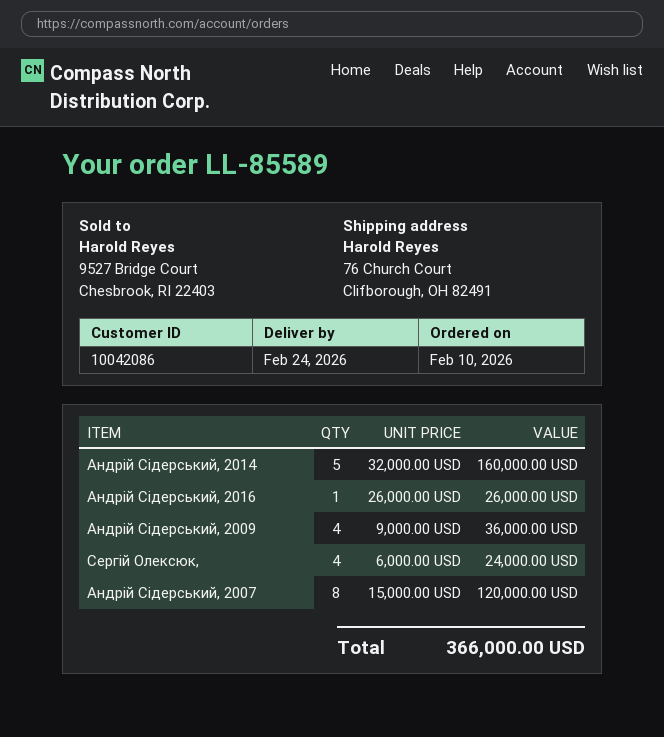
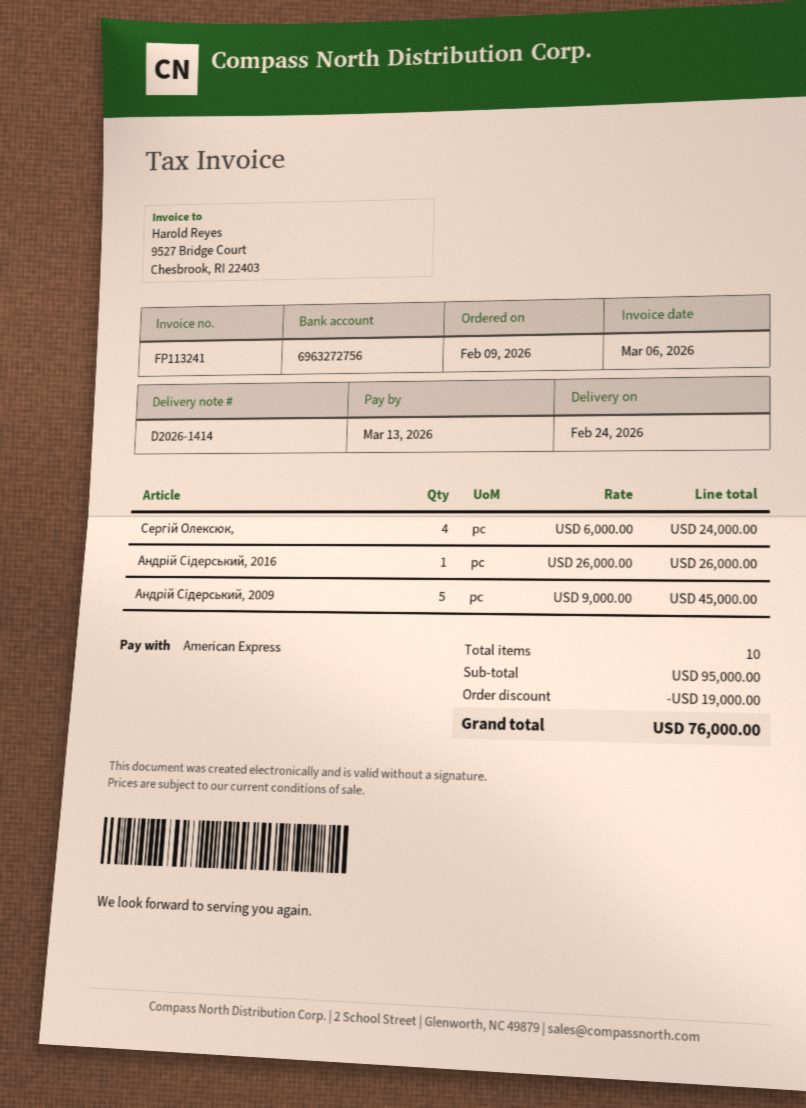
order date: 2026-02-10 -> 2026-02-09
Андрій Сідерський, 2014: 5 x 32000.00 = 160000.00 -> none
Андрій Сідерський, 2009: 4 x 9000.00 = 36000.00 -> 5 x 9000.00 = 45000.00
Андрій Сідерський, 2007: 8 x 15000.00 = 120000.00 -> none
discount: none -> 19000.00
total: 366000.00 -> 76000.00

